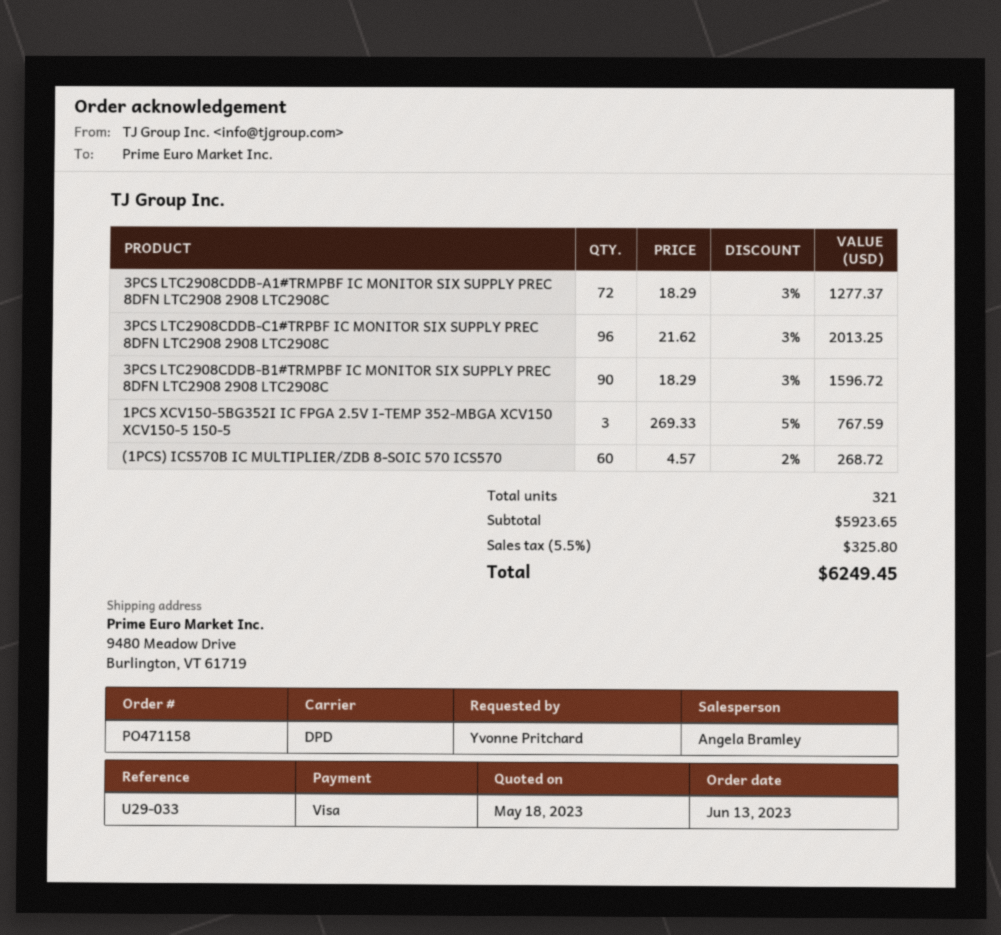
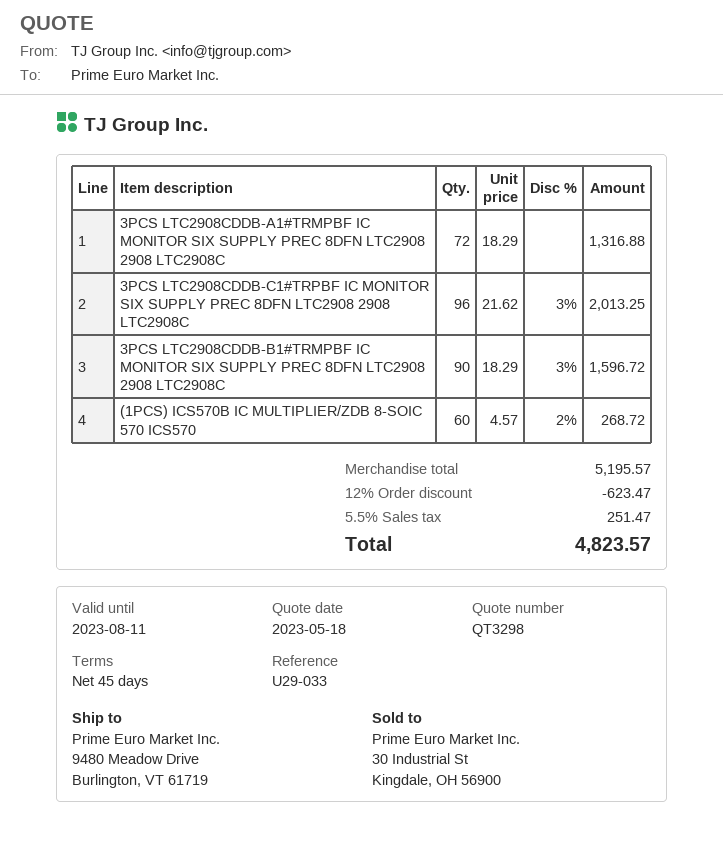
3PCS LTC2908CDDB-A1#TRMPBF IC MONITOR SIX SUPPLY PREC 8DFN LTC2908 2908 LTC2908C: 72 x 18.29 - 3% = 1277.37 -> 72 x 18.29 = 1316.88
1PCS XCV150-5BG352I IC FPGA 2.5V I-TEMP 352-MBGA XCV150 XCV150-5 150-5: 3 x 269.33 - 5% = 767.59 -> none
subtotal: 5923.65 -> 5195.57
discount: none -> 12% = 623.47
tax: 5.5% = 325.80 -> 5.5% = 251.47
total: 6249.45 -> 4823.57

